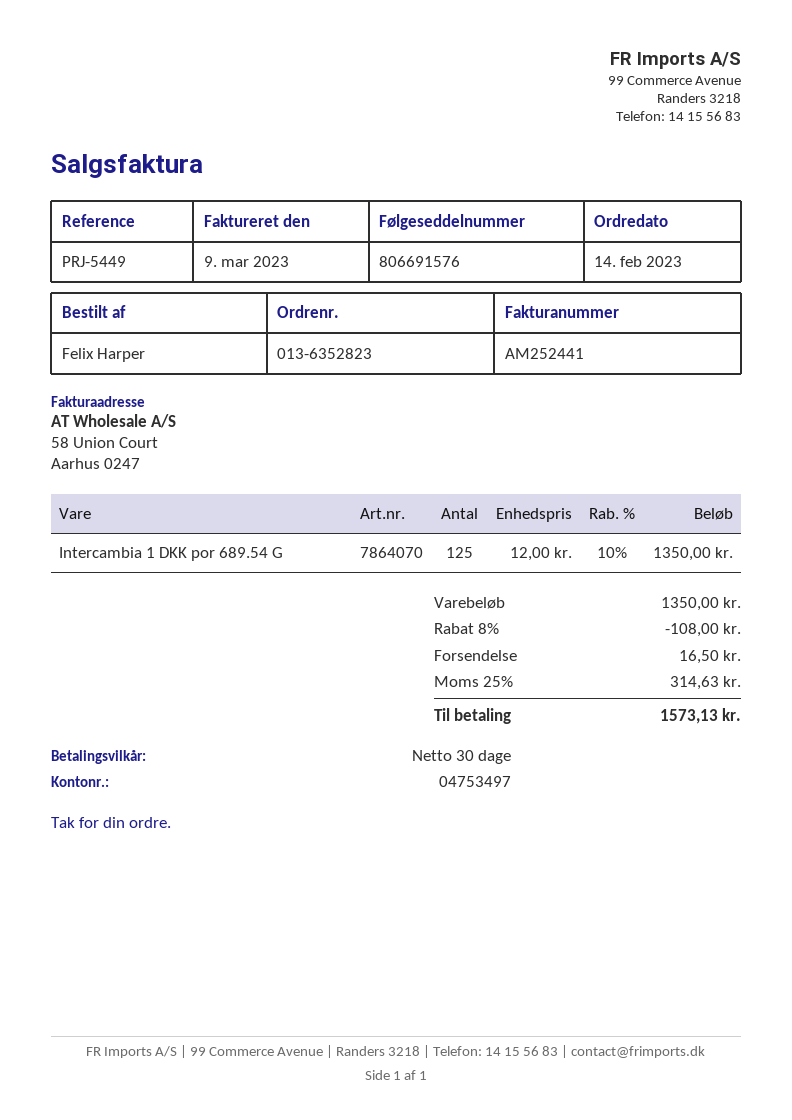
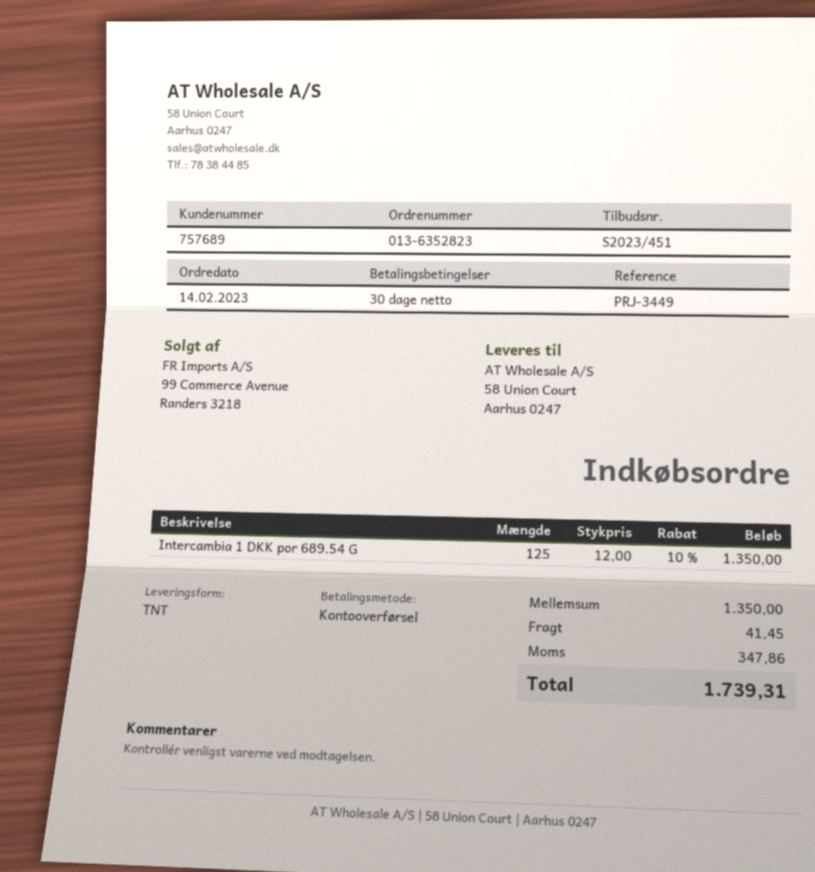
reference: PRJ-5449 -> PRJ-3449
discount: 8% = 108.00 -> none
shipping: 16.50 -> 41.45
tax: 314.63 -> 347.86
total: 1573.13 -> 1739.31

